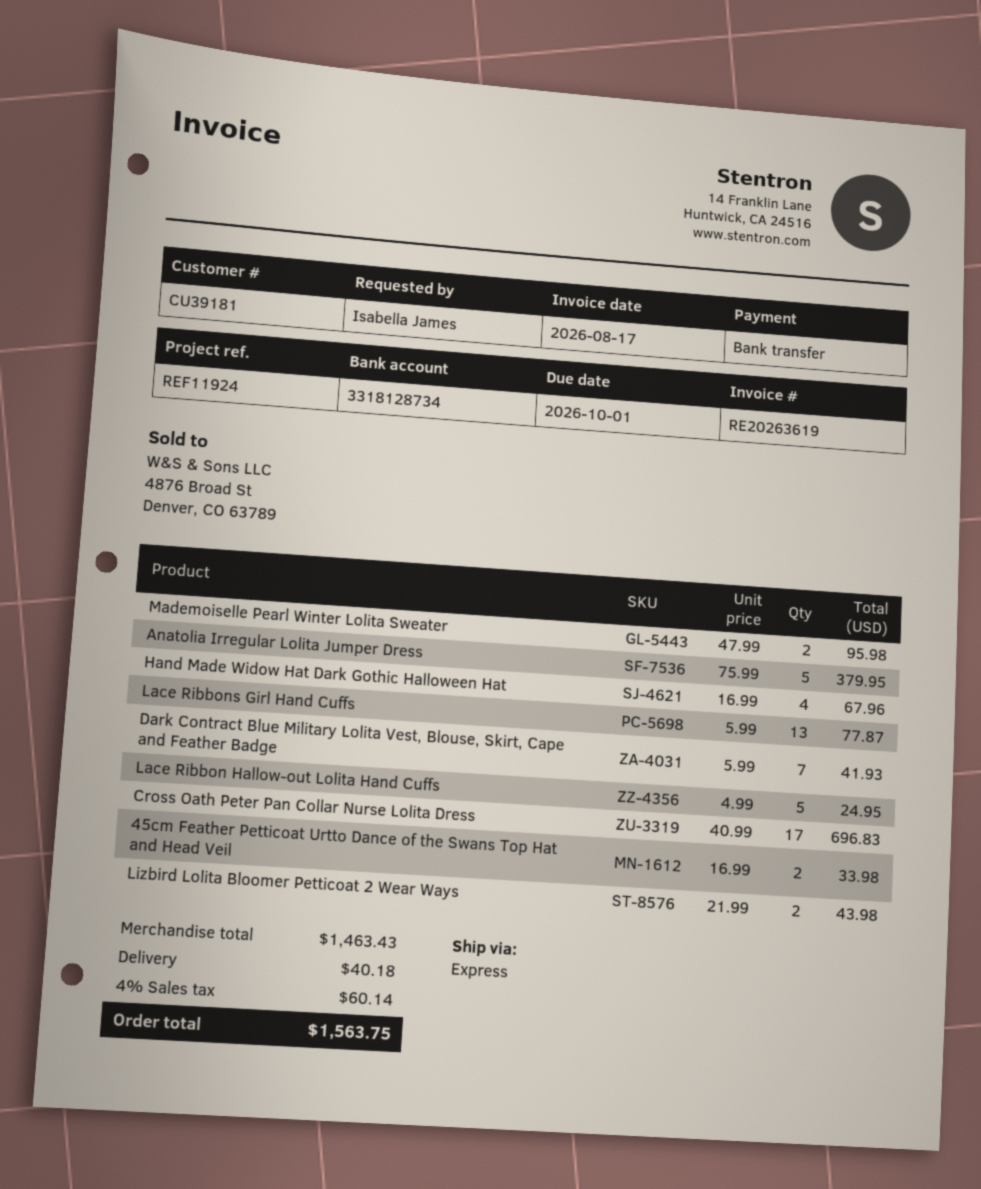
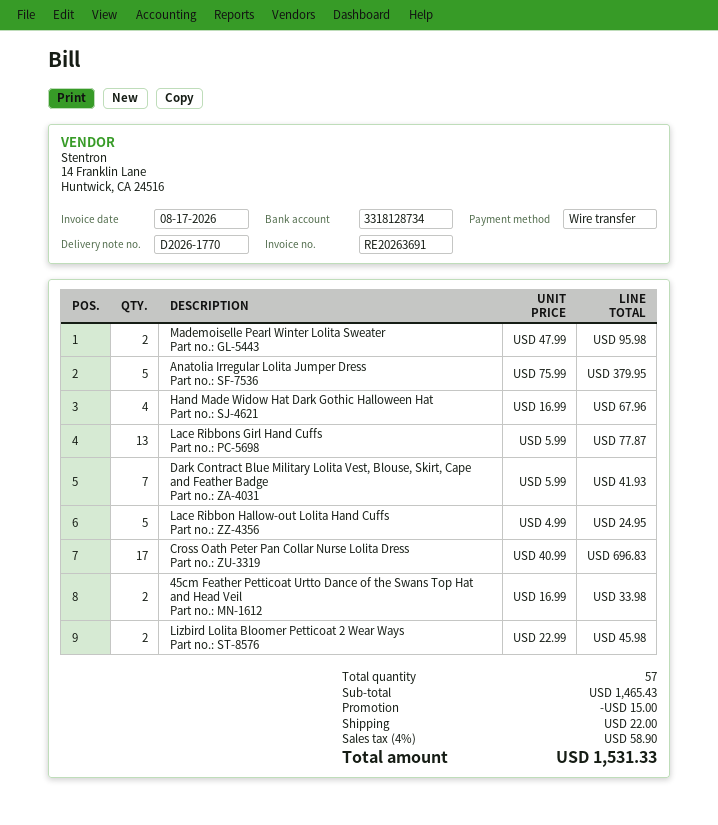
invoice number: RE20263619 -> RE20263691
Lizbird Lolita Bloomer Petticoat 2 Wear Ways: 2 x 21.99 = 43.98 -> 2 x 22.99 = 45.98
subtotal: 1463.43 -> 1465.43
discount: none -> 15.00
shipping: 40.18 -> 22.00
tax: 4% = 60.14 -> 4% = 58.90
total: 1563.75 -> 1531.33

